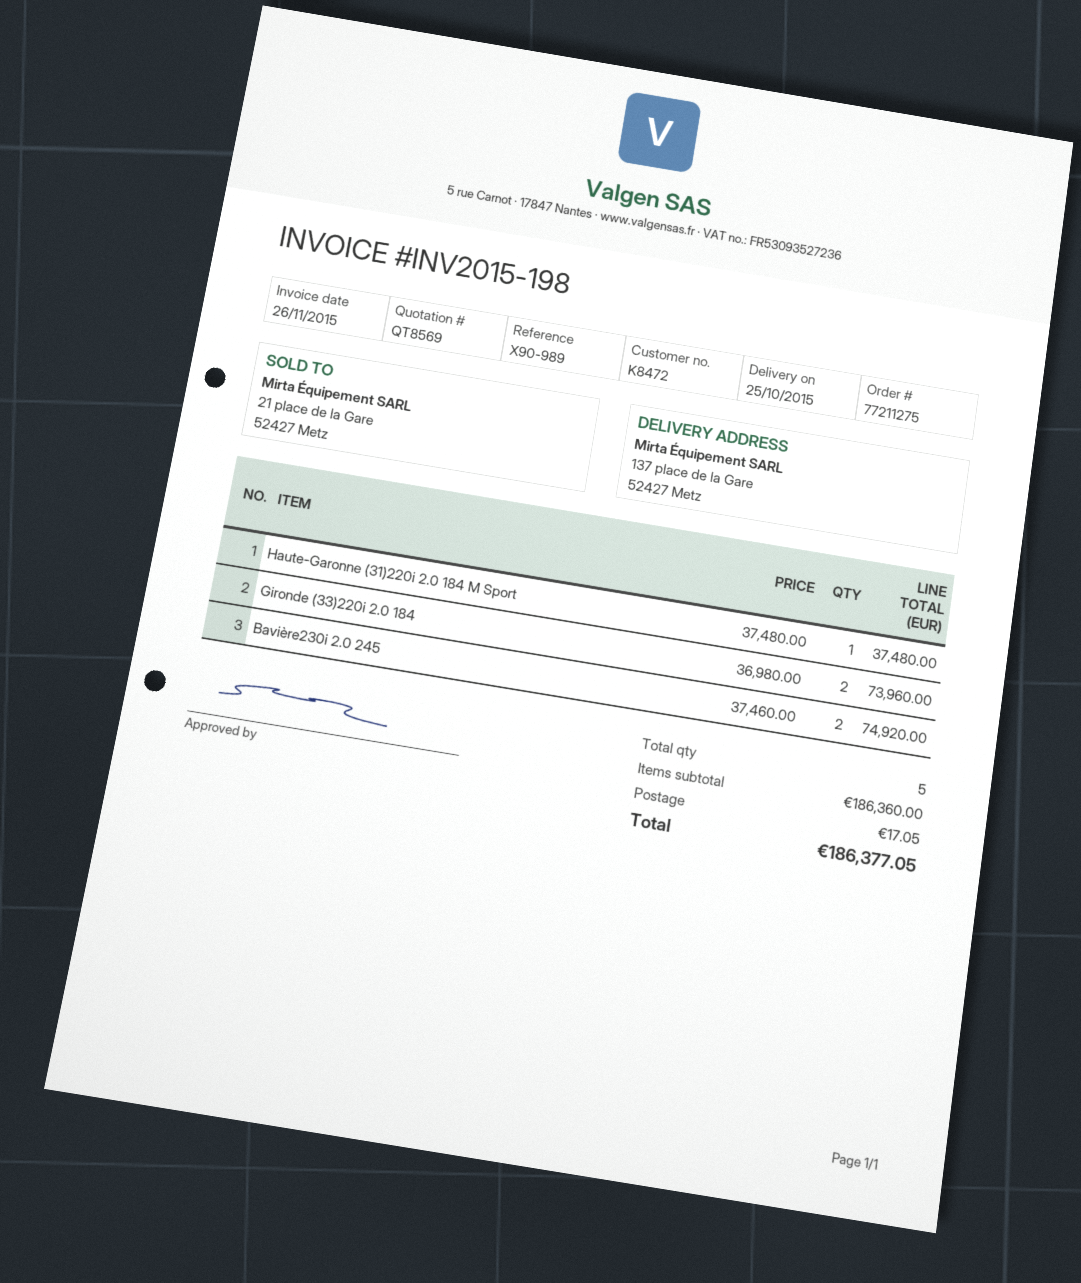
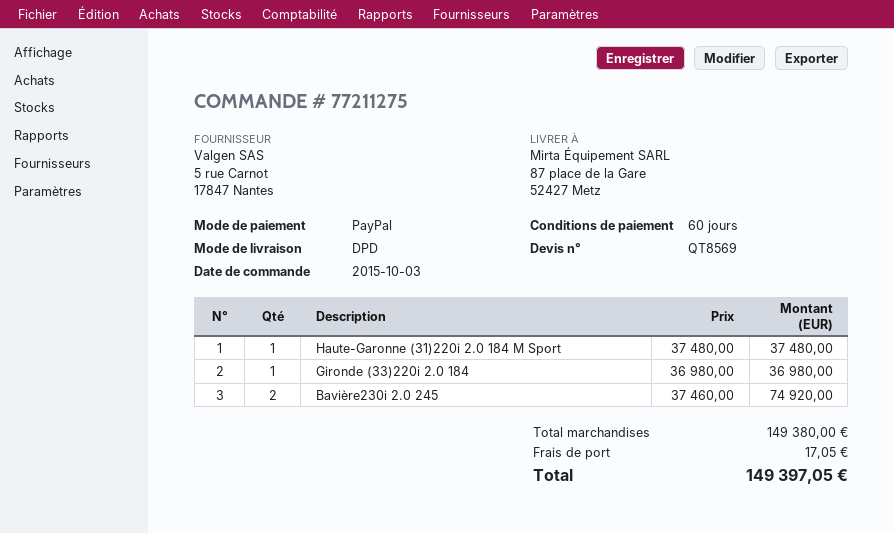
ship to: 137 place de la Gare, 52427 Metz -> 87 place de la Gare, 52427 Metz
Gironde (33)220i 2.0 184: 2 x 36980.00 = 73960.00 -> 1 x 36980.00 = 36980.00
subtotal: 186360.00 -> 149380.00
total: 186377.05 -> 149397.05

